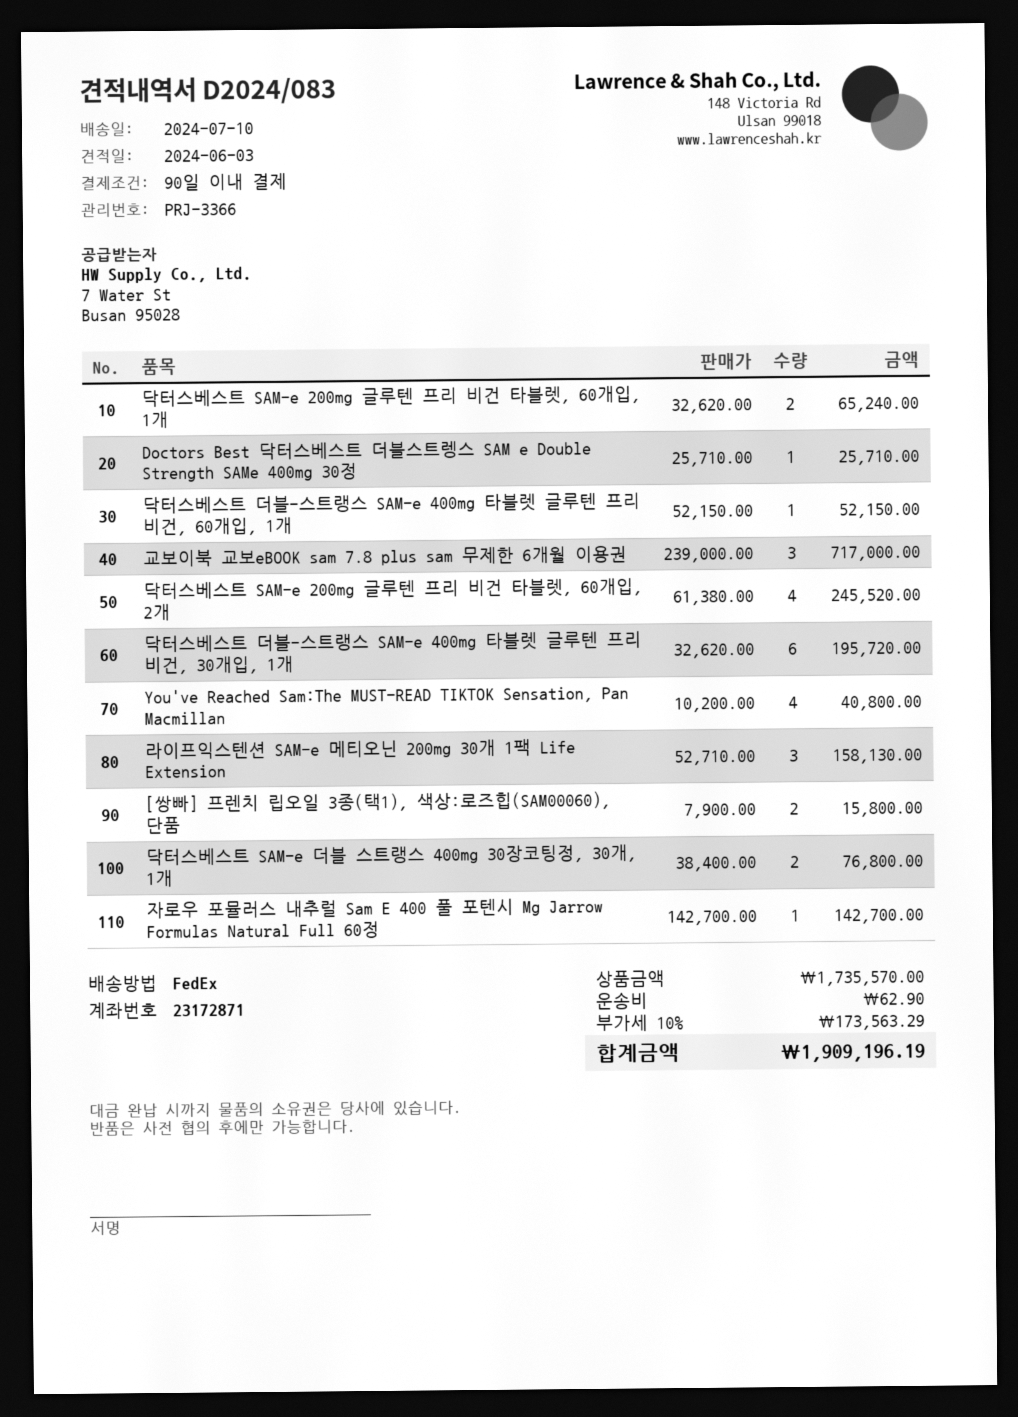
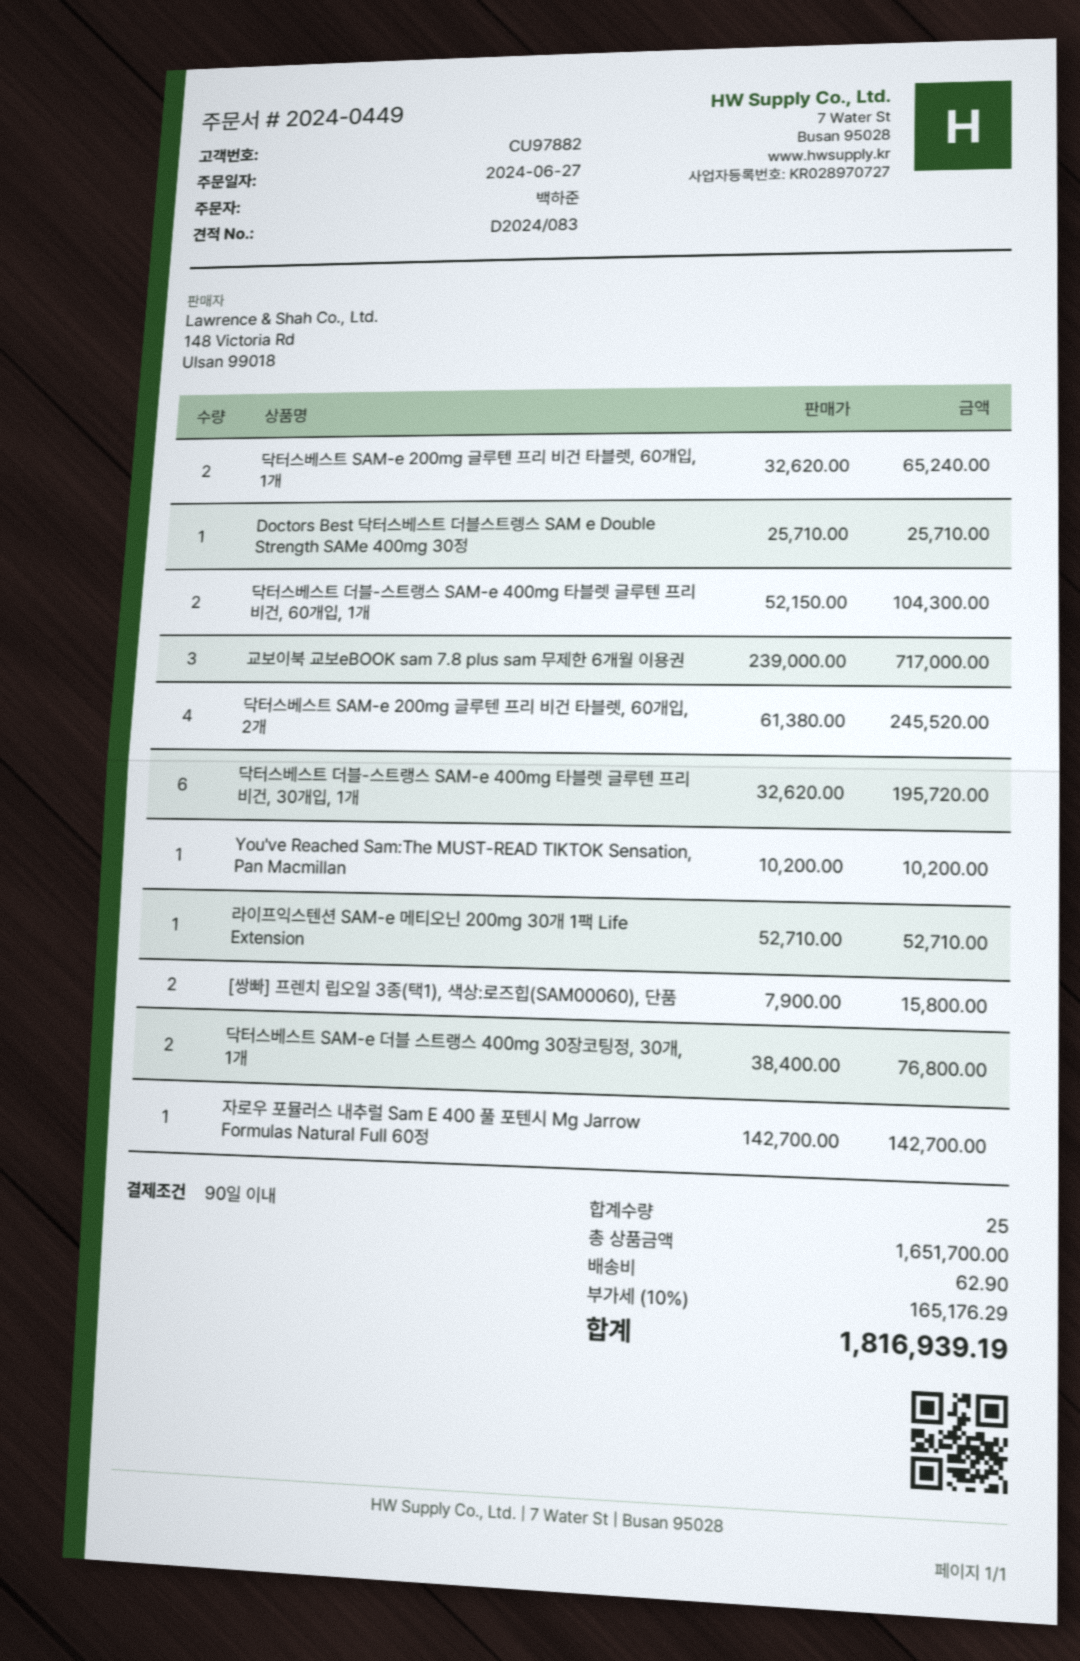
닥터스베스트 더블-스트랭스 SAM-e 400mg 타블렛 글루텐 프리 비건, 60개입, 1개: 1 x 52150.00 = 52150.00 -> 2 x 52150.00 = 104300.00
You've Reached Sam:The MUST-READ TIKTOK Sensation, Pan Macmillan: 4 x 10200.00 = 40800.00 -> 1 x 10200.00 = 10200.00
라이프익스텐션 SAM-e 메티오닌 200mg 30개 1팩 Life Extension: 3 x 52710.00 = 158130.00 -> 1 x 52710.00 = 52710.00
subtotal: 1735570.00 -> 1651700.00
tax: 10% = 173563.29 -> 10% = 165176.29
total: 1909196.19 -> 1816939.19

